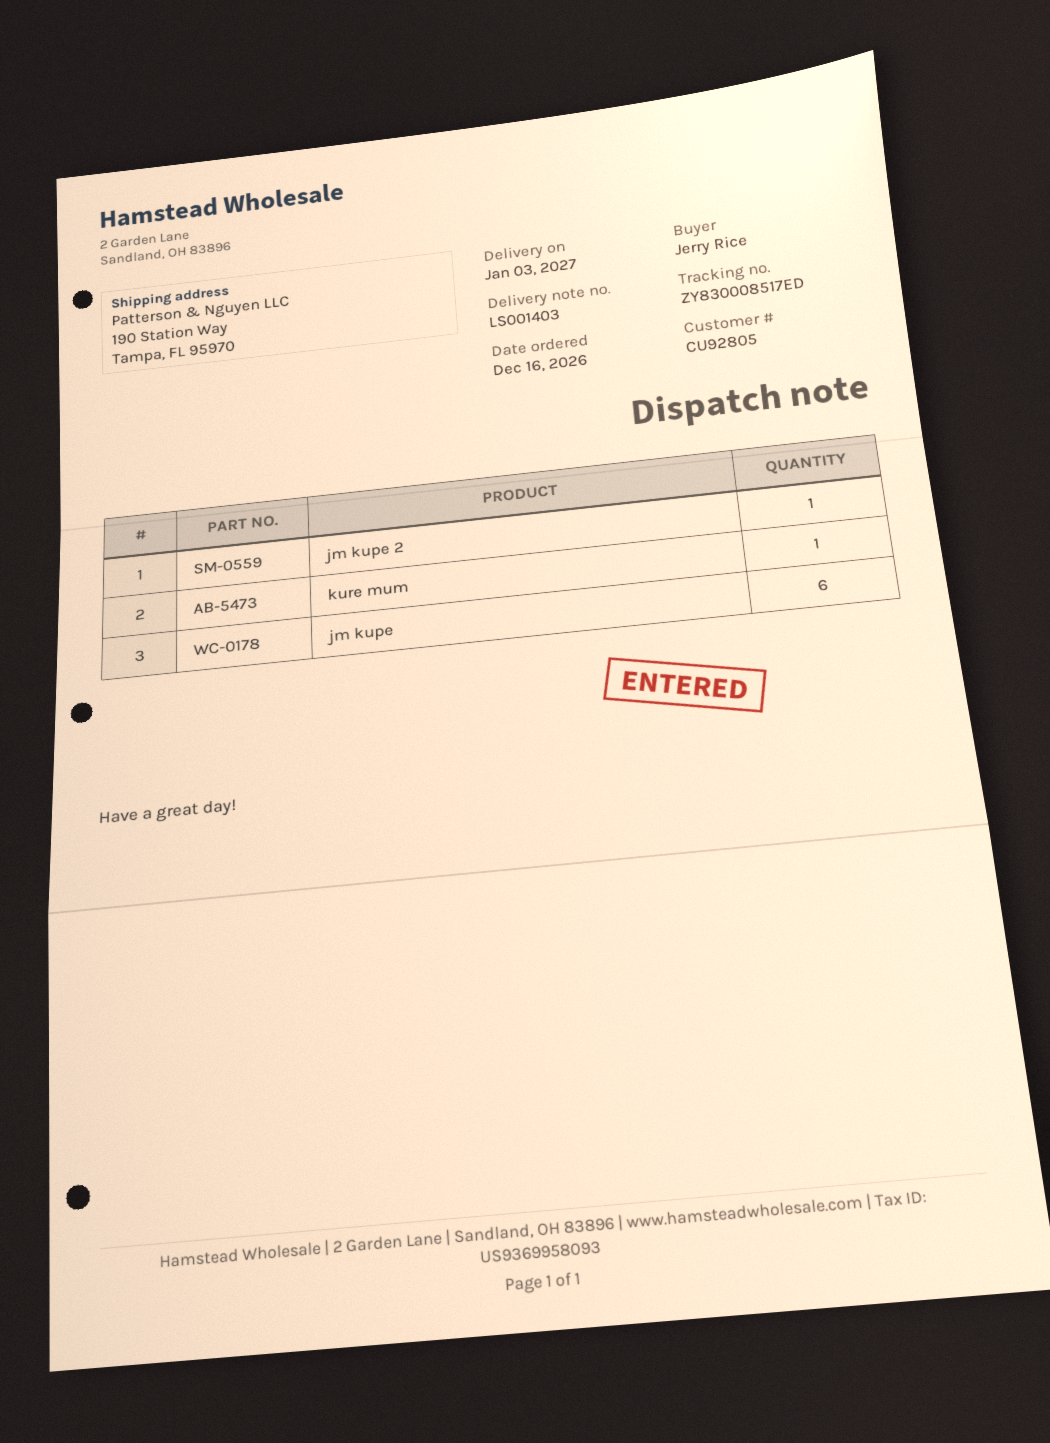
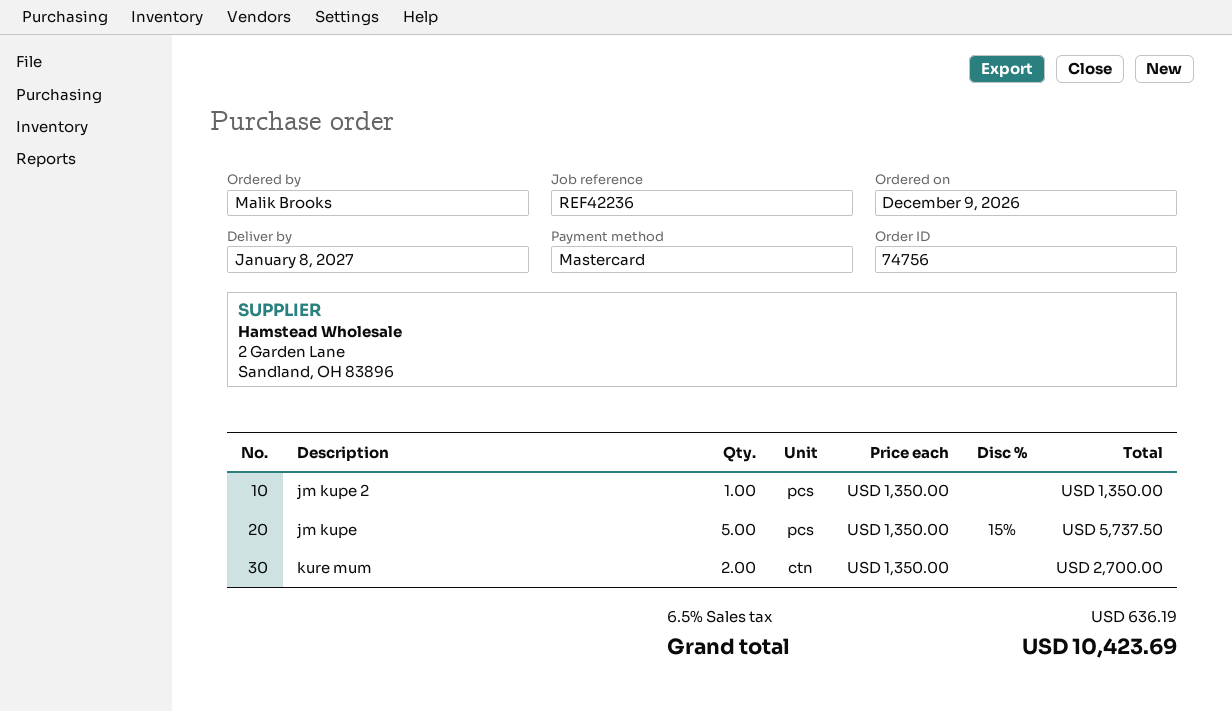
order date: 2026-12-16 -> 2026-12-09
delivery date: 2027-01-03 -> 2027-01-08
ordered by: Jerry Rice -> Malik Brooks
kure mum: 1 -> 2
jm kupe: 6 -> 5

